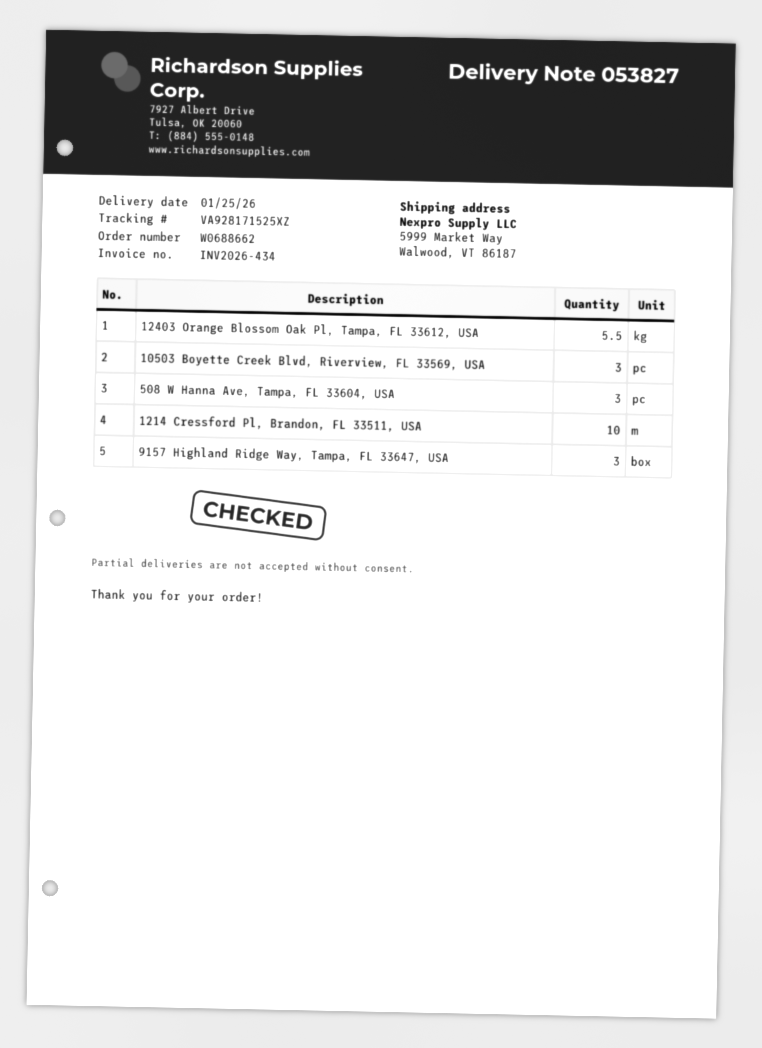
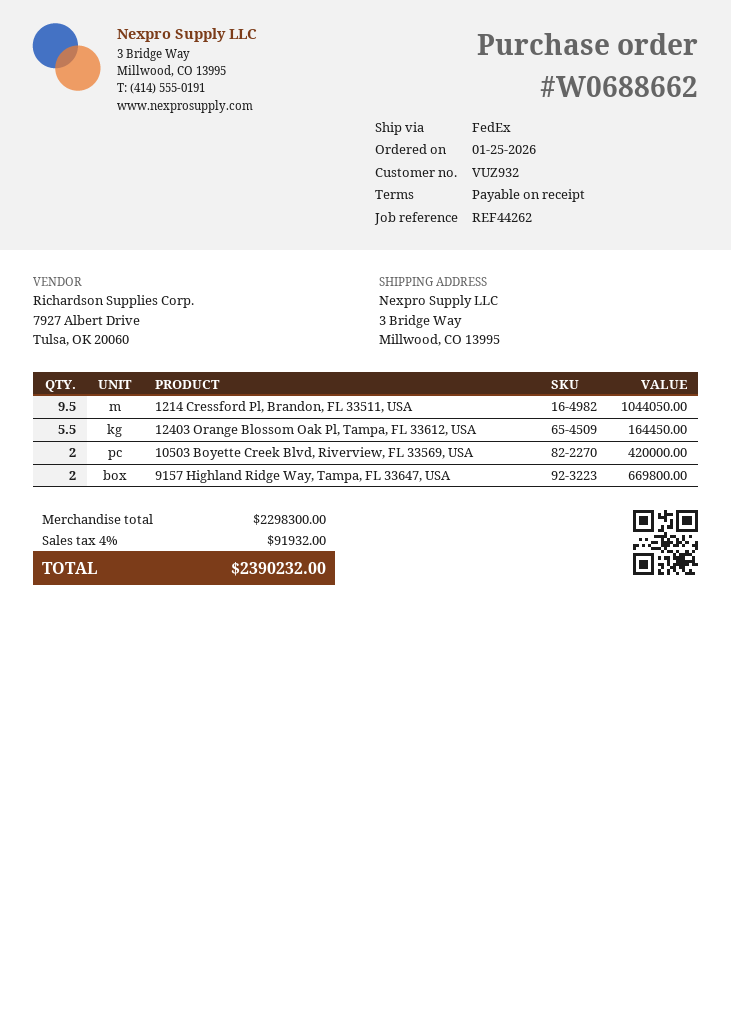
ship to: 5999 Market Way, Walwood, VT 86187 -> 3 Bridge Way, Millwood, CO 13995
10503 Boyette Creek Blvd, Riverview, FL 33569, USA: 3 -> 2
508 W Hanna Ave, Tampa, FL 33604, USA: 3 -> none
1214 Cressford Pl, Brandon, FL 33511, USA: 10 -> 9.5
9157 Highland Ridge Way, Tampa, FL 33647, USA: 3 -> 2

